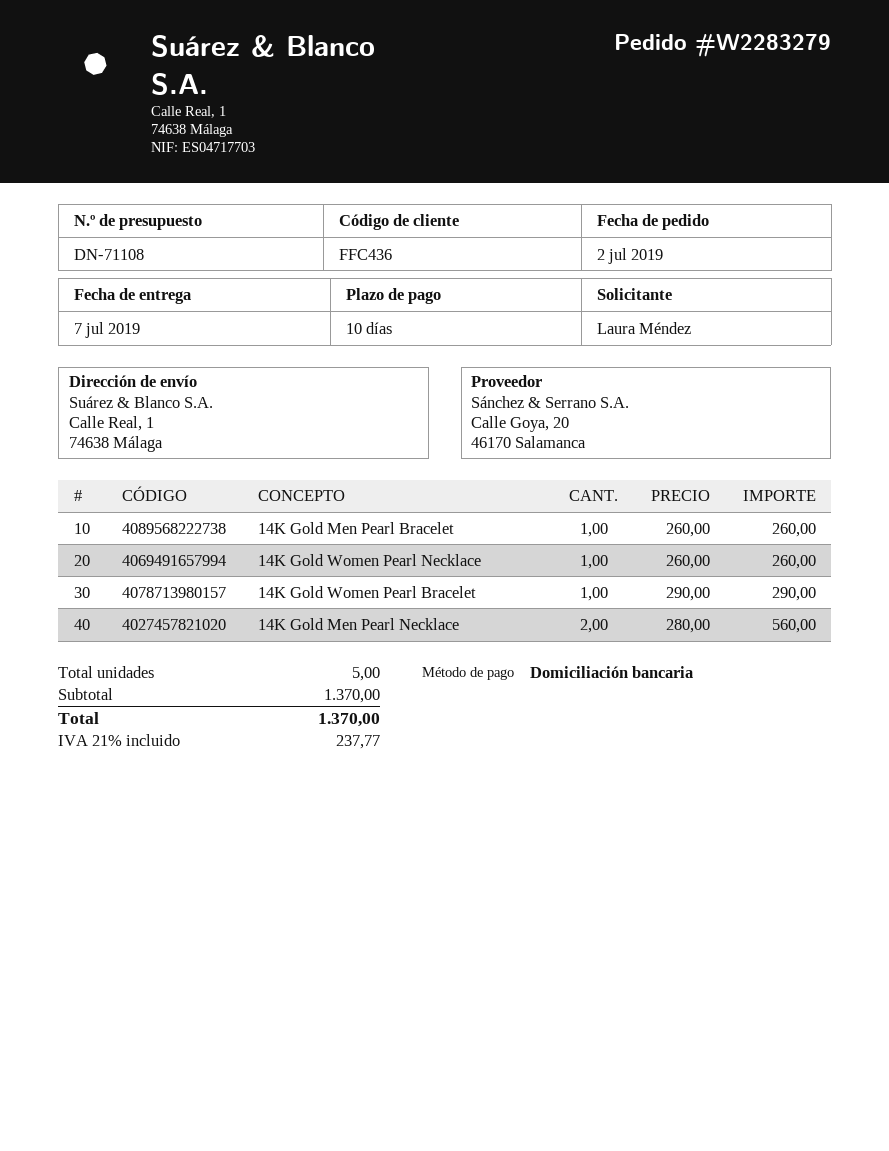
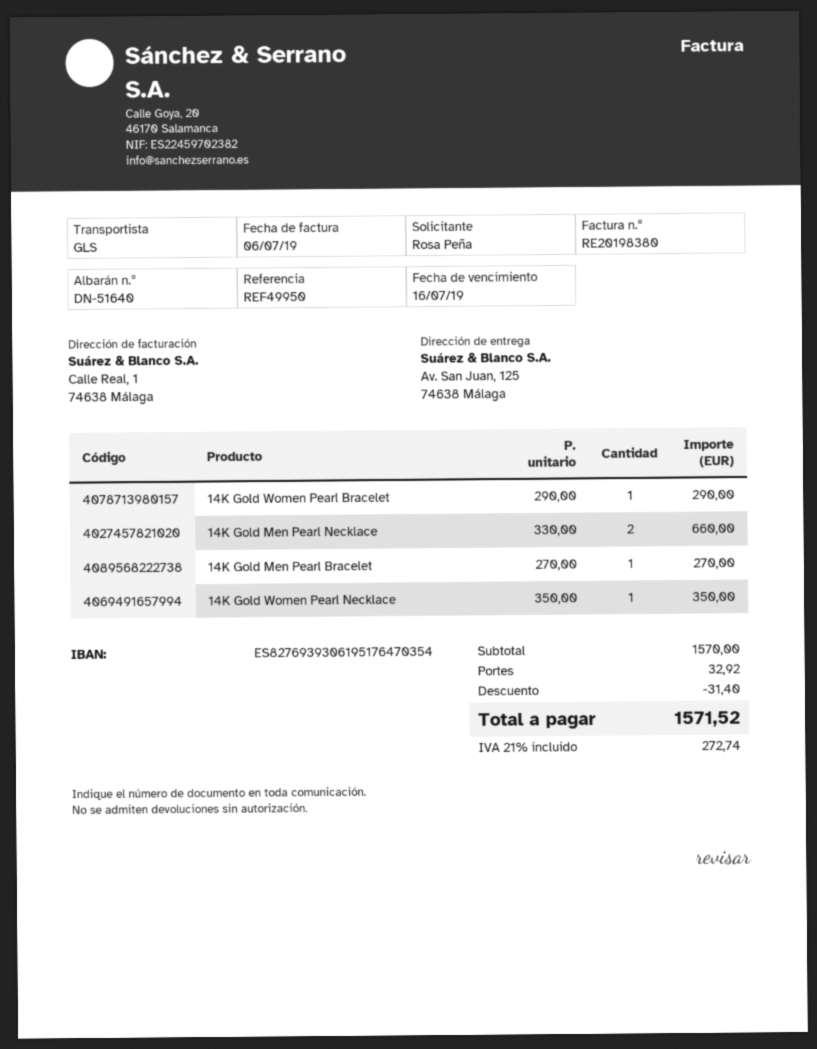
ordered by: Laura Méndez -> Rosa Peña
ship to: Calle Real, 1, 74638 Málaga -> Av. San Juan, 125, 74638 Málaga
14K Gold Men Pearl Bracelet: 1 x 260.00 = 260.00 -> 1 x 270.00 = 270.00
14K Gold Women Pearl Necklace: 1 x 260.00 = 260.00 -> 1 x 350.00 = 350.00
14K Gold Men Pearl Necklace: 2 x 280.00 = 560.00 -> 2 x 330.00 = 660.00
subtotal: 1370.00 -> 1570.00
discount: none -> 31.40
shipping: none -> 32.92
tax: 21% = 237.77 -> 21% = 272.74
total: 1370.00 -> 1571.52

